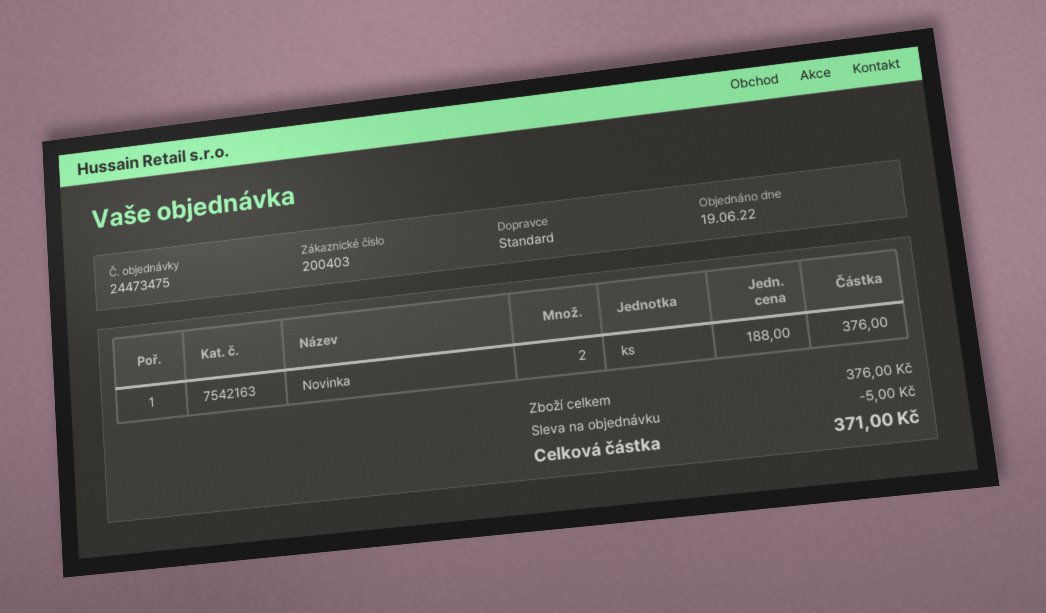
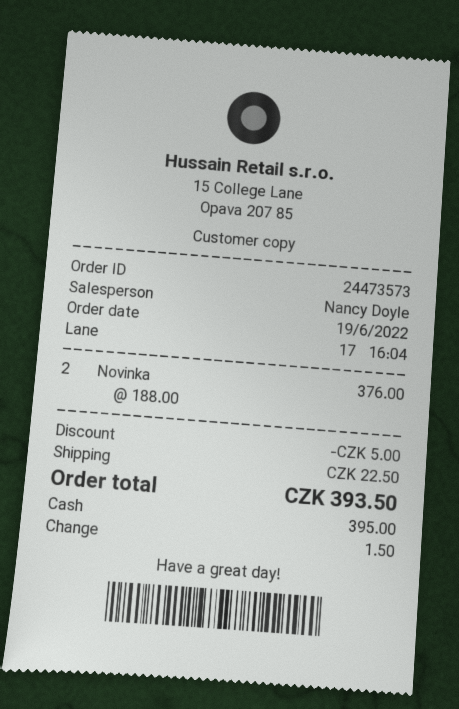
order number: 24473475 -> 24473573
shipping: none -> 22.50
total: 371.00 -> 393.50

